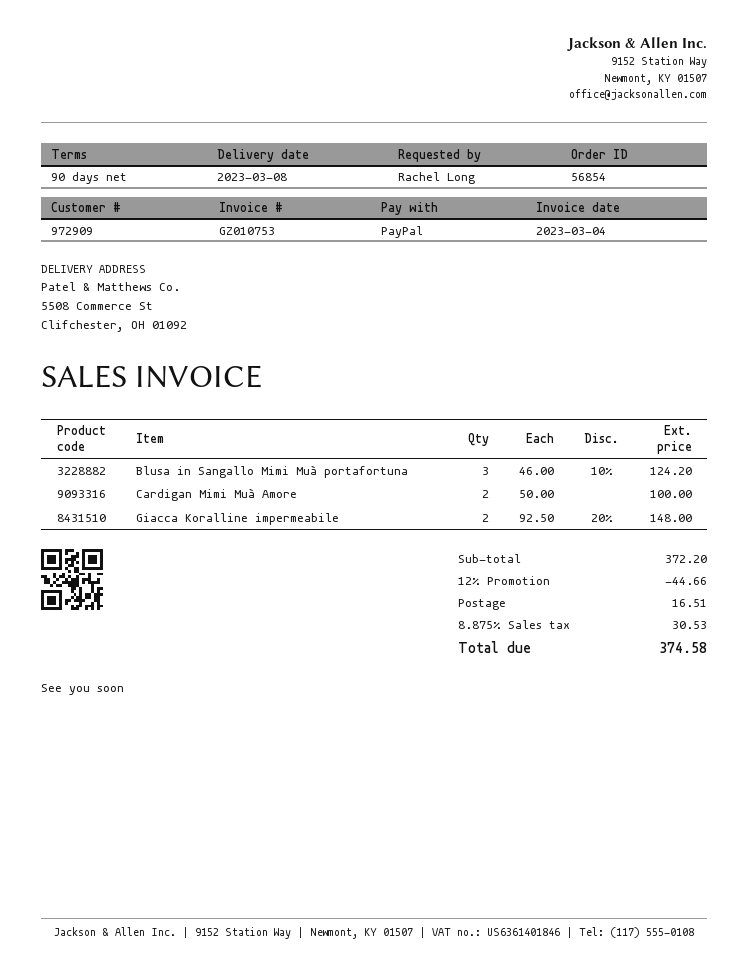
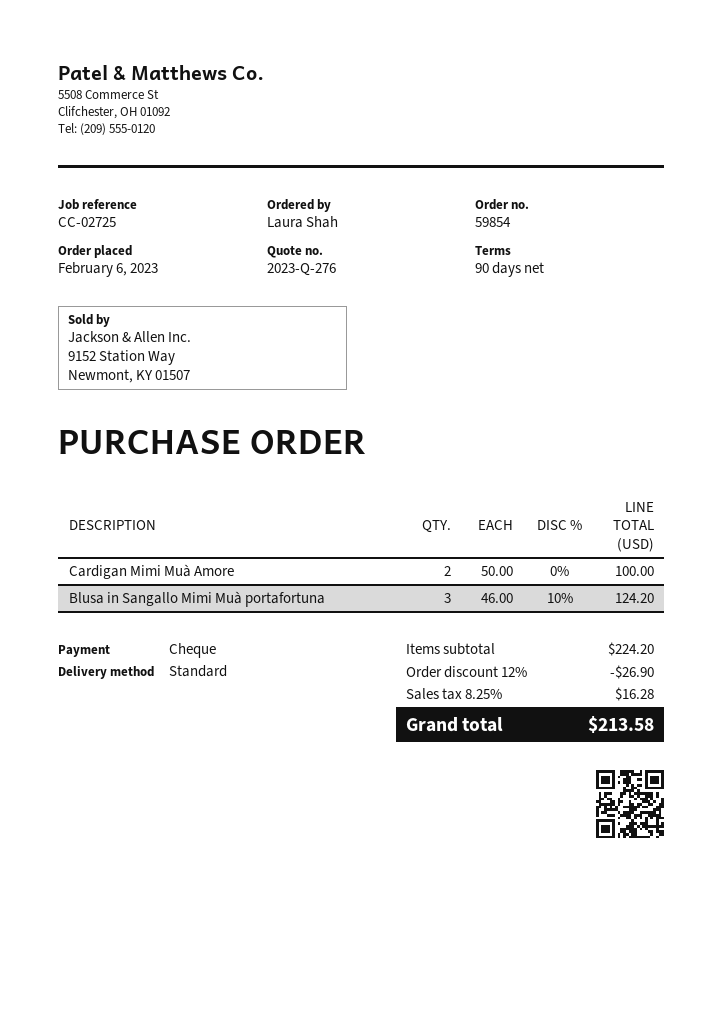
order number: 56854 -> 59854
ordered by: Rachel Long -> Laura Shah
payment method: PayPal -> cheque
Giacca Koralline impermeabile: 2 x 92.50 - 20% = 148.00 -> none
subtotal: 372.20 -> 224.20
discount: 12% = 44.66 -> 12% = 26.90
shipping: 16.51 -> none
tax: 8.875% = 30.53 -> 8.25% = 16.28
total: 374.58 -> 213.58

